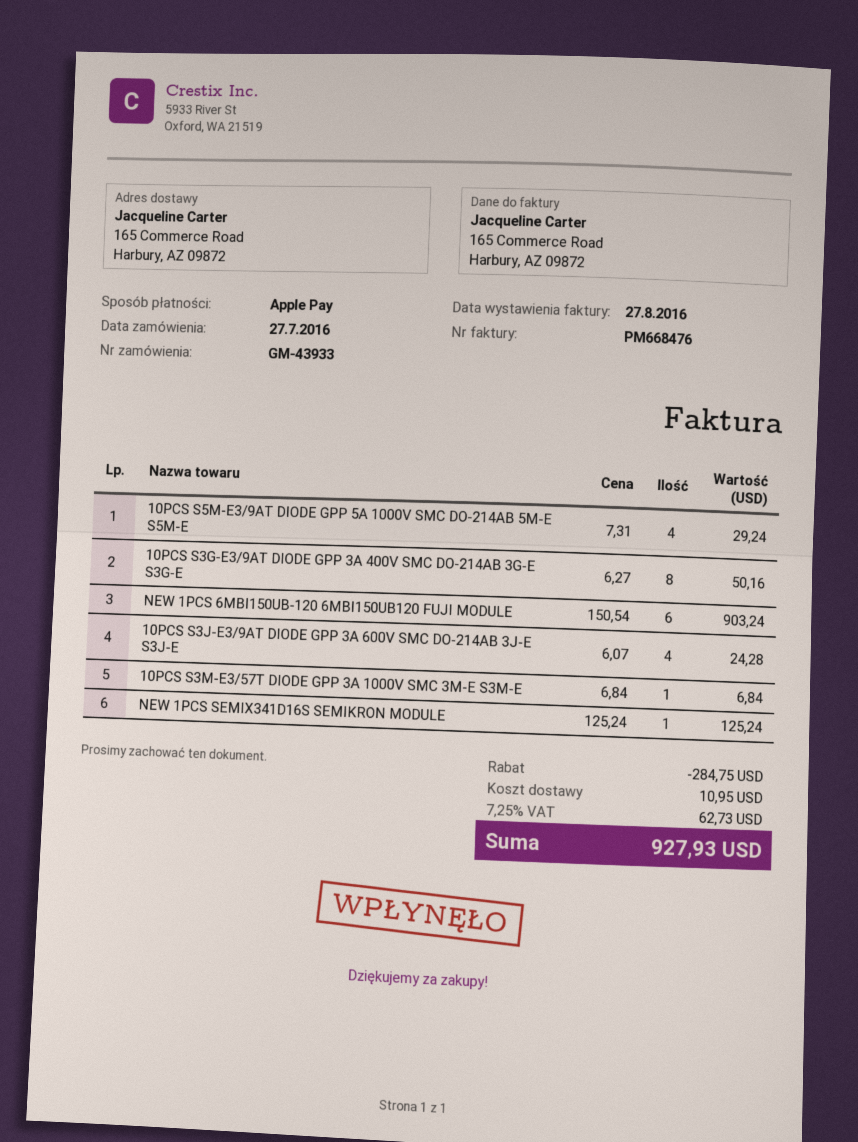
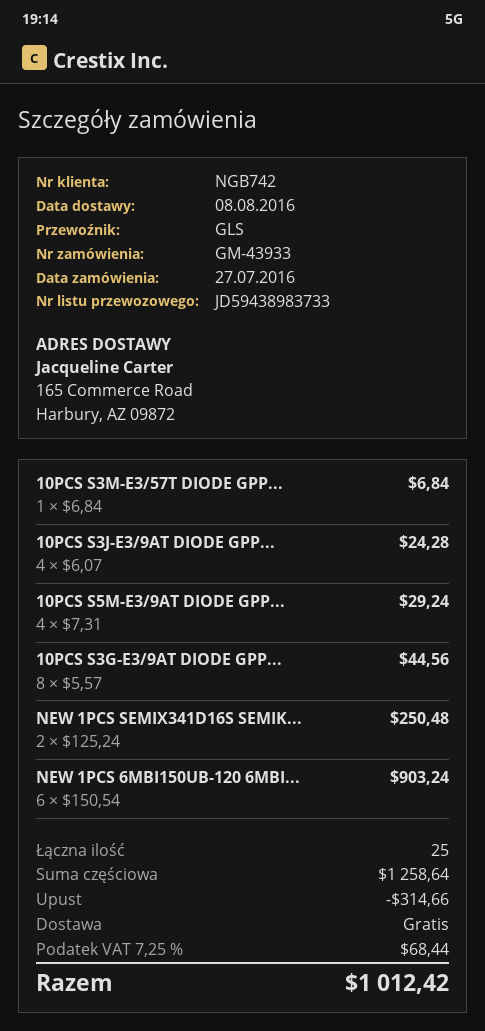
10PCS S3G-E3/9AT DIODE GPP 3A 400V SMC DO-214AB 3G-E S3G-E: 8 x 6.27 = 50.16 -> 8 x 5.57 = 44.56
NEW 1PCS SEMIX341D16S SEMIKRON MODULE: 1 x 125.24 = 125.24 -> 2 x 125.24 = 250.48
discount: 284.75 -> 314.66
shipping: 10.95 -> 0.00
tax: 7.25% = 62.73 -> 7.25% = 68.44
total: 927.93 -> 1012.42

